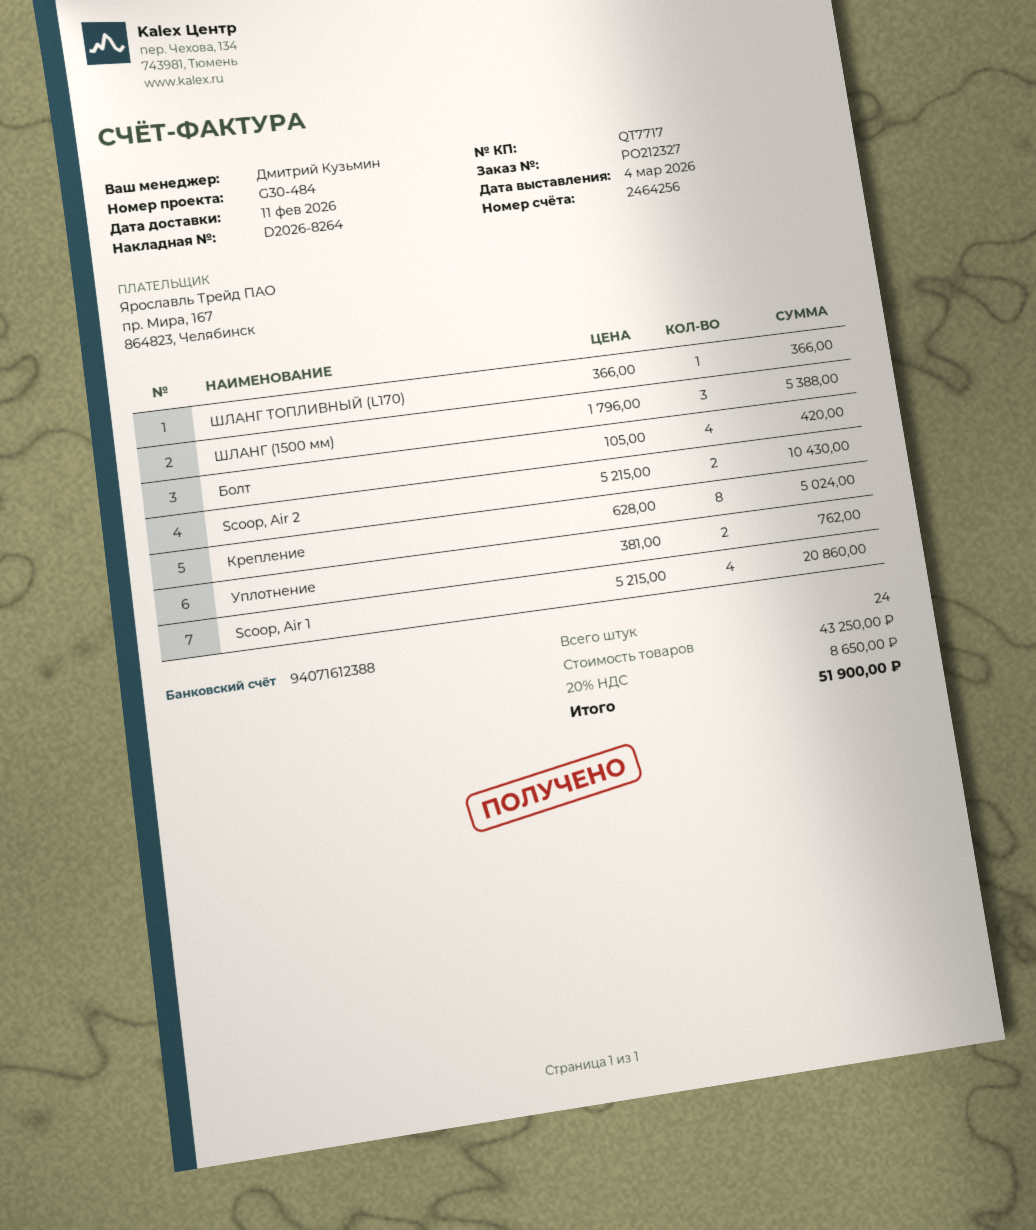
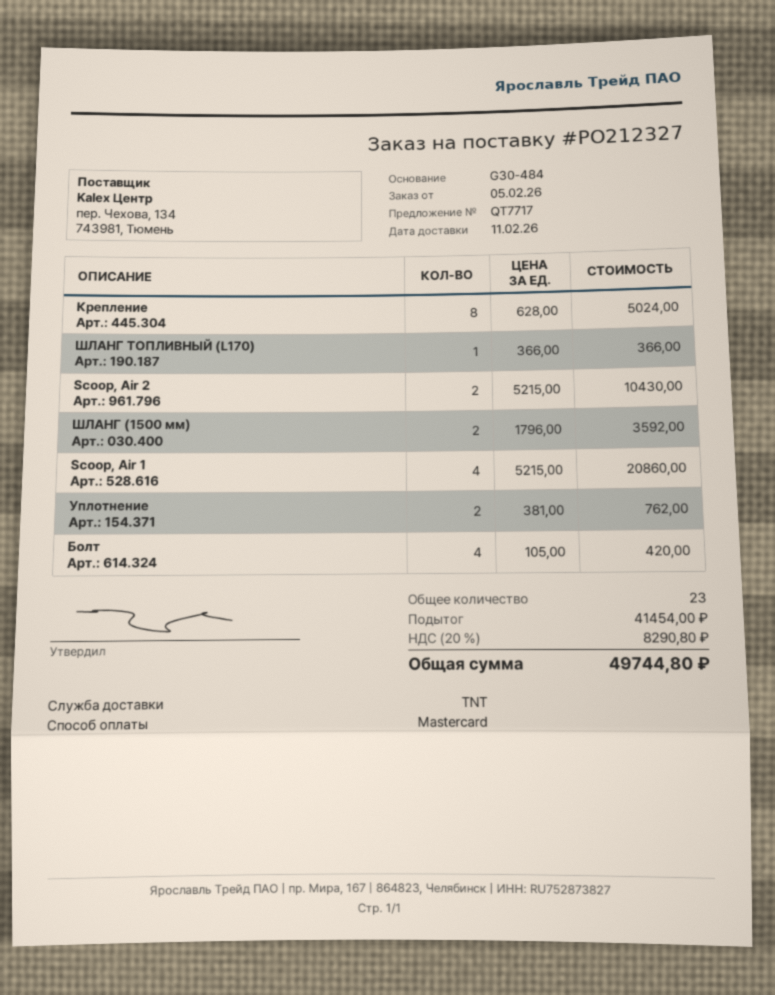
ШЛАНГ (1500 мм): 3 x 1796.00 = 5388.00 -> 2 x 1796.00 = 3592.00
total quantity: 24 -> 23
subtotal: 43250.00 -> 41454.00
tax: 20% = 8650.00 -> 20% = 8290.80
total: 51900.00 -> 49744.80

